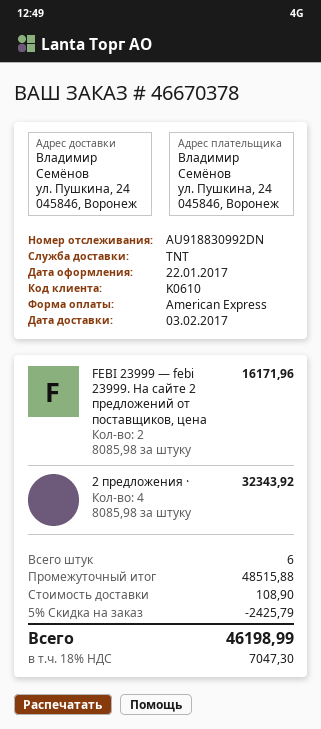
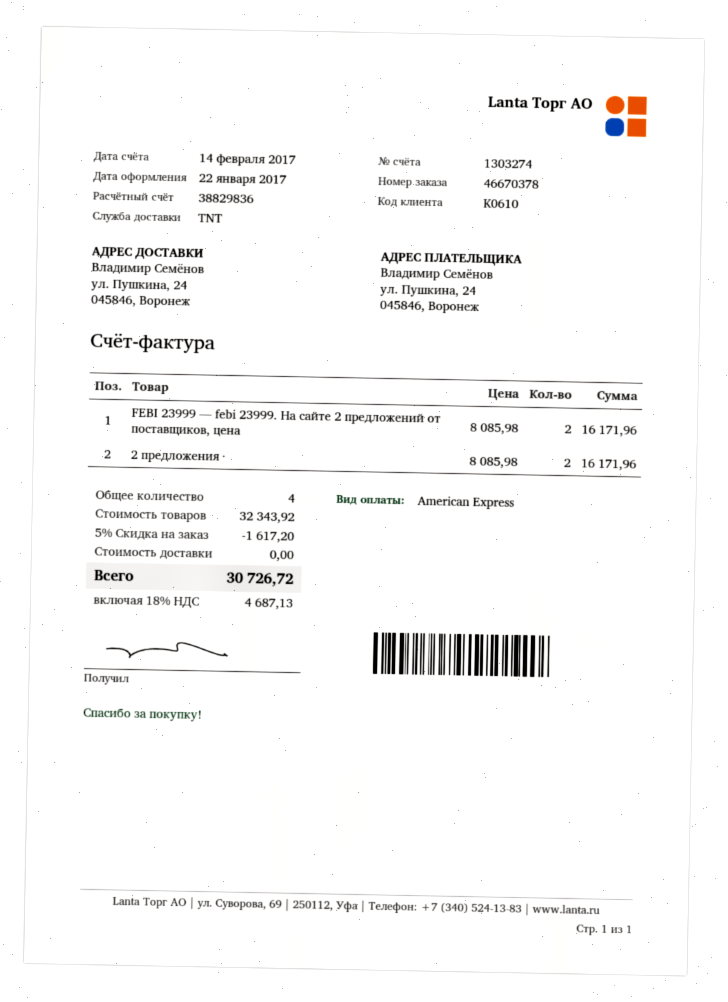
2 предложения ·: 4 x 8085.98 = 32343.92 -> 2 x 8085.98 = 16171.96
total quantity: 6 -> 4
subtotal: 48515.88 -> 32343.92
discount: 5% = 2425.79 -> 5% = 1617.20
shipping: 108.90 -> 0.00
tax: 18% = 7047.30 -> 18% = 4687.13
total: 46198.99 -> 30726.72

